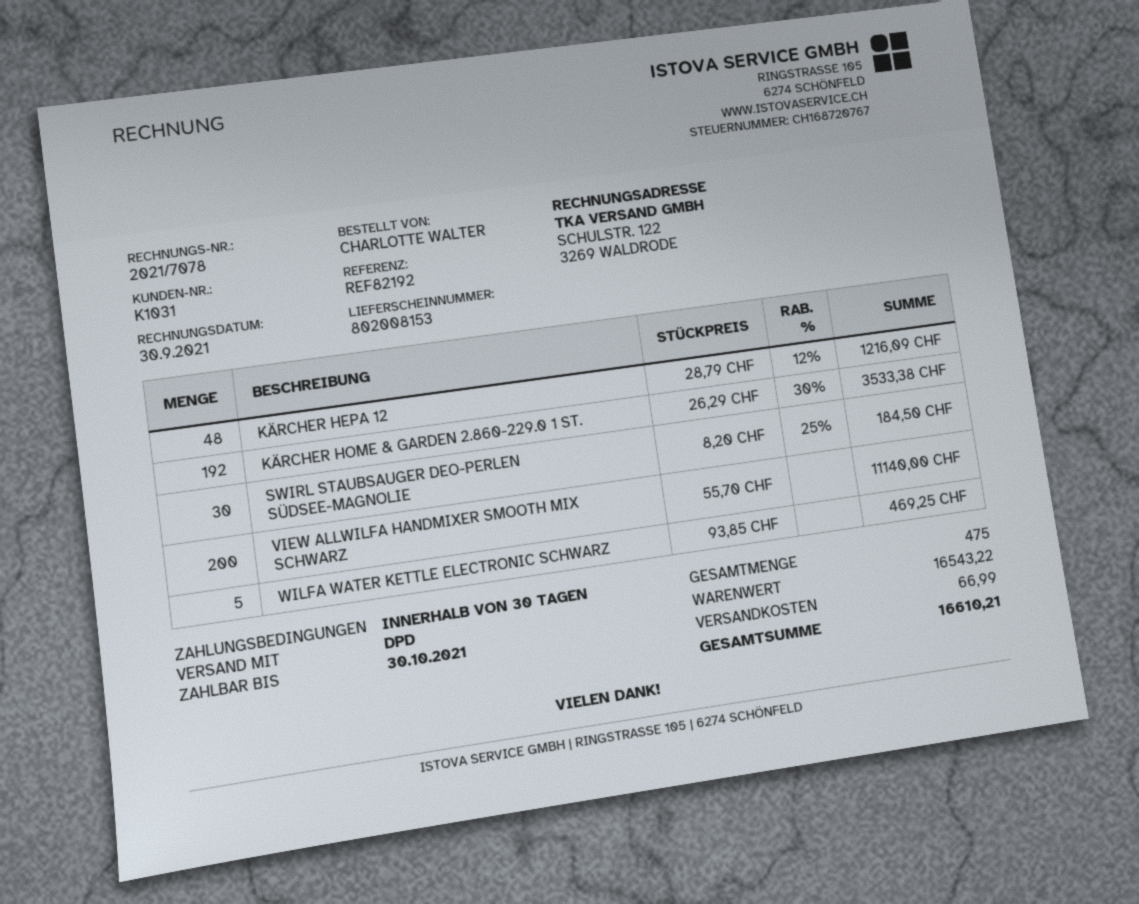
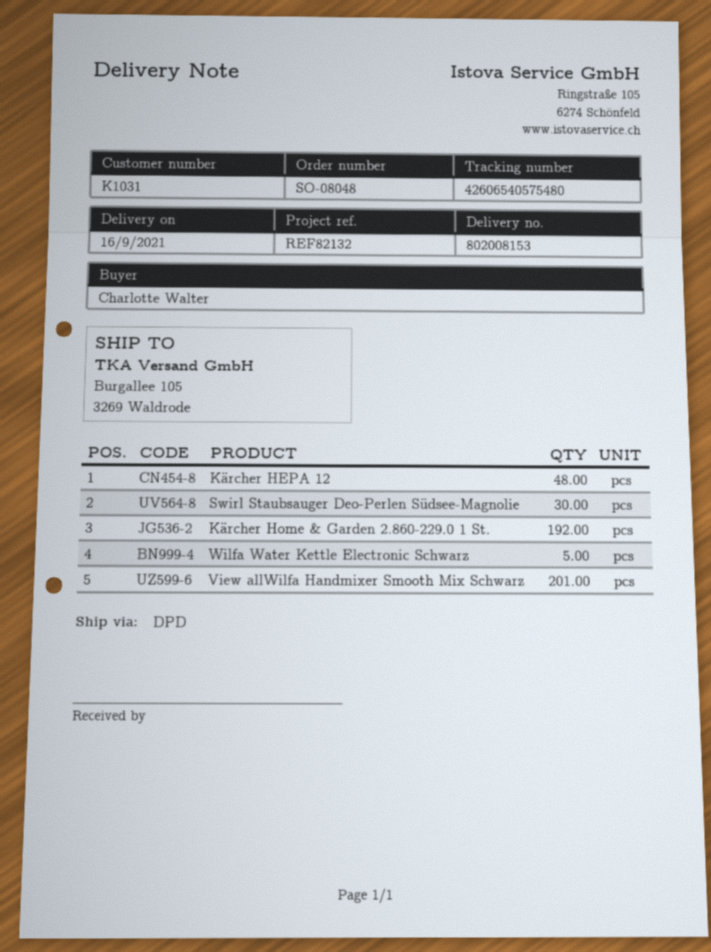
reference: REF82192 -> REF82132
VIEW ALLWILFA HANDMIXER SMOOTH MIX SCHWARZ: 200 -> 201

